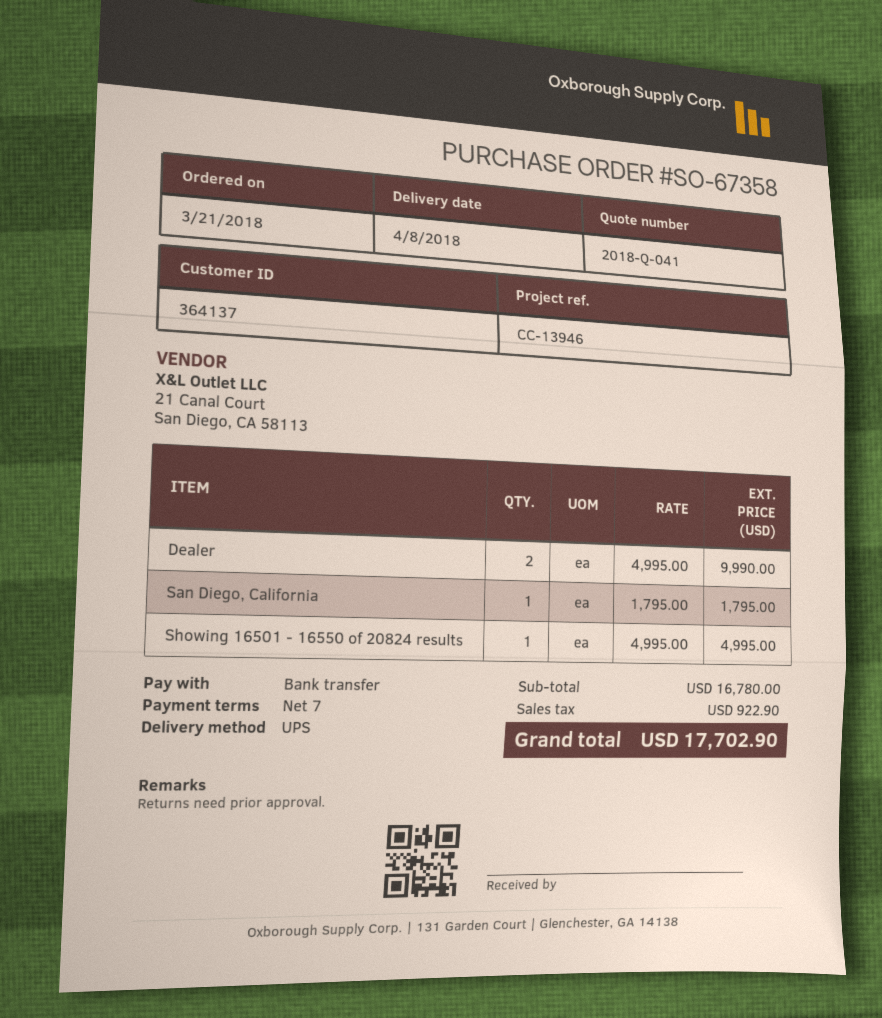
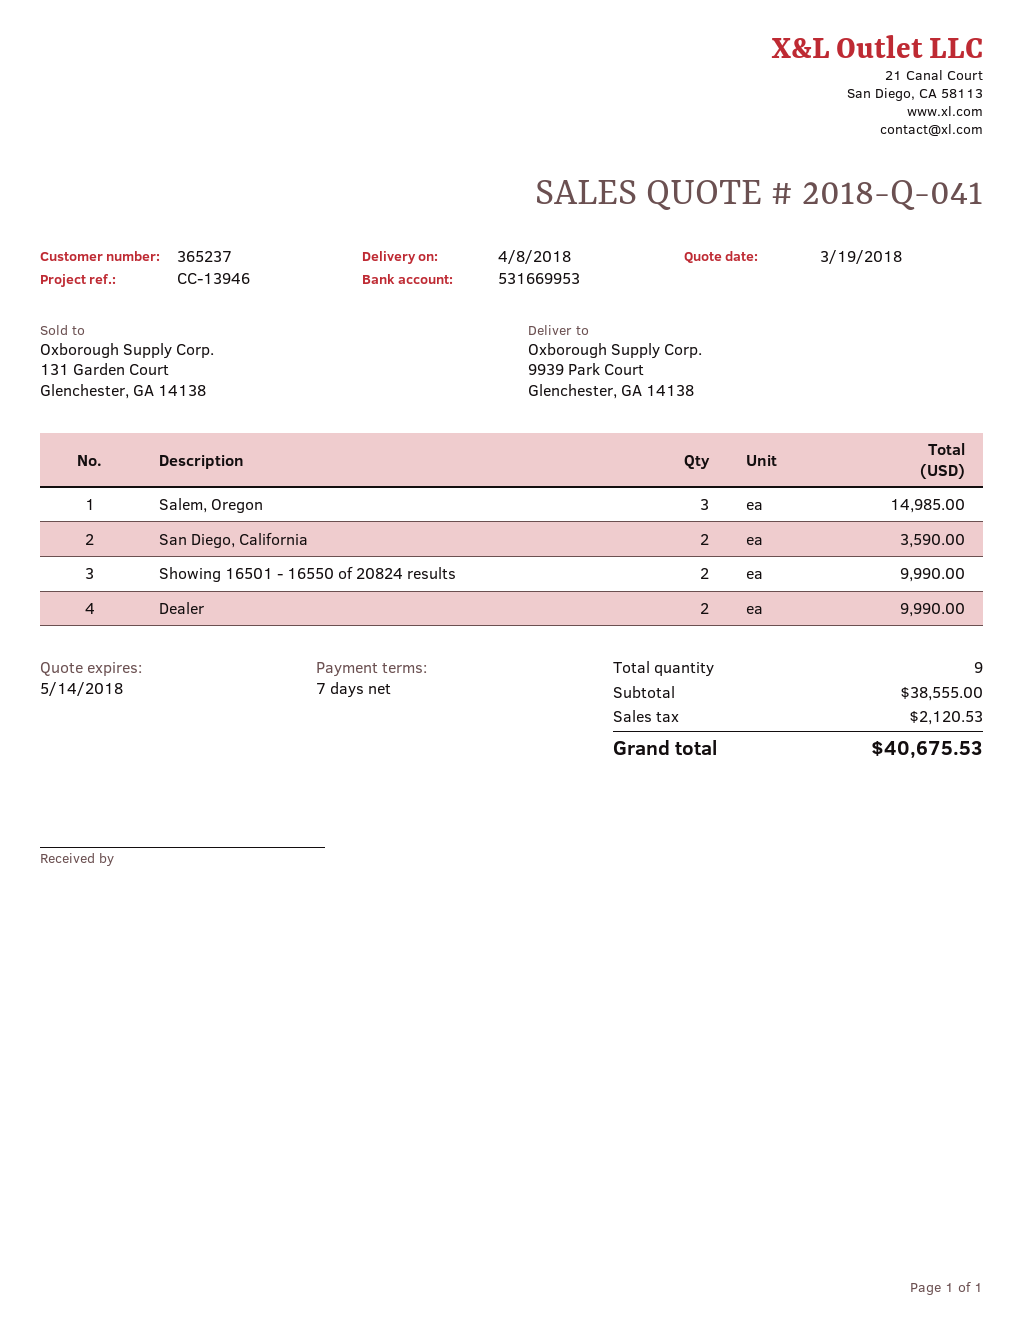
customer number: 364137 -> 365237
San Diego, California: 1 for 1795.00 -> 2 for 3590.00
Showing 16501 - 16550 of 20824 results: 1 for 4995.00 -> 2 for 9990.00
Salem, Oregon: none -> 3 for 14985.00
subtotal: 16780.00 -> 38555.00
tax: 922.90 -> 2120.53
total: 17702.90 -> 40675.53

